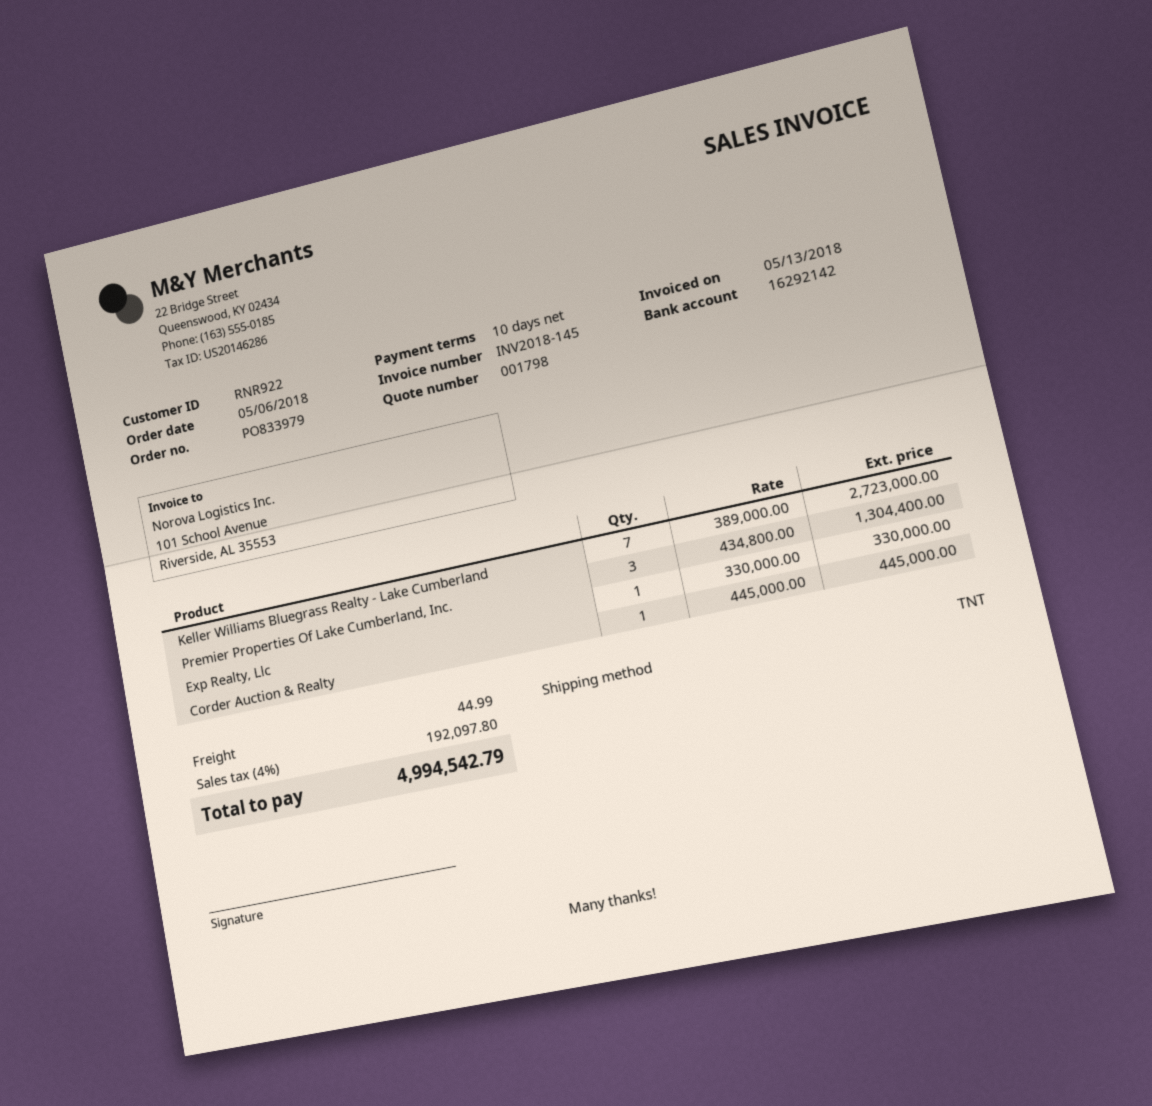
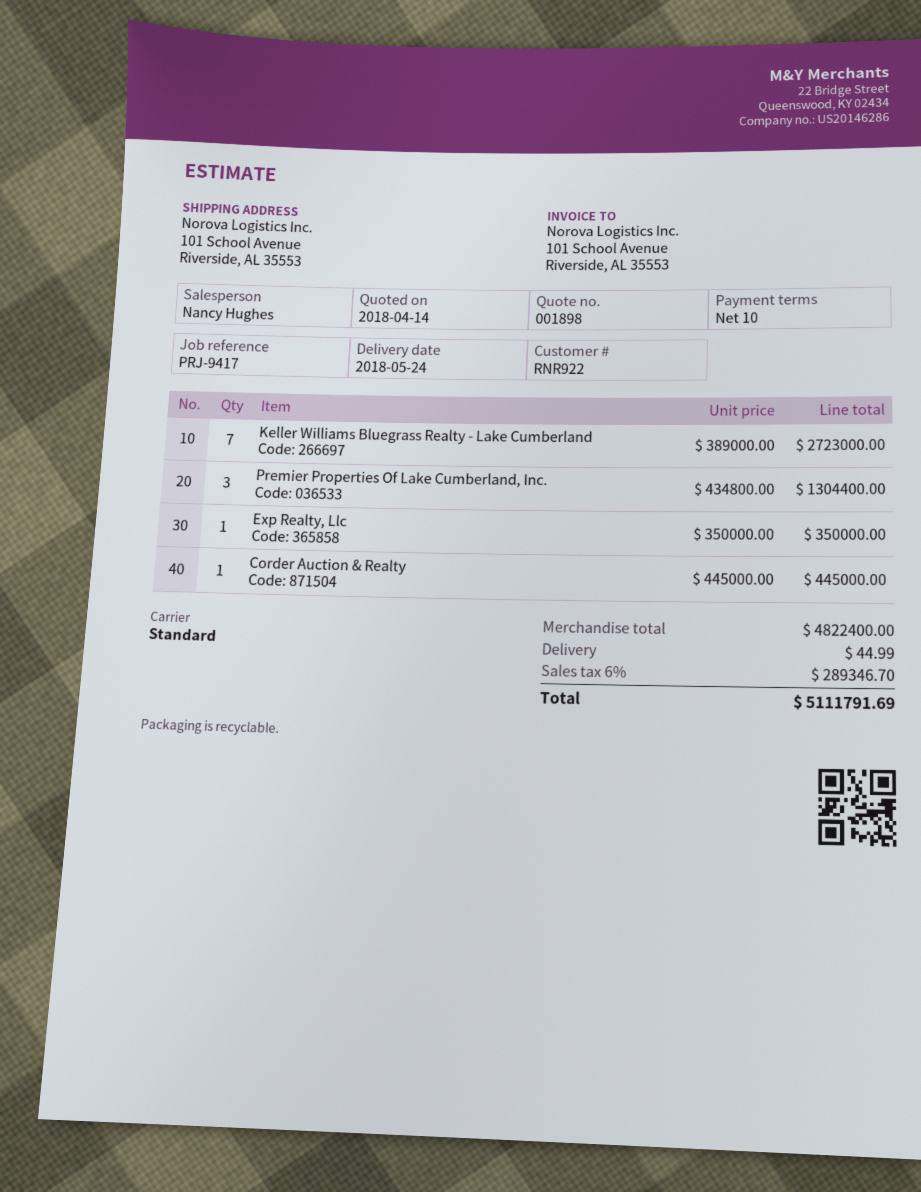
quote number: 001798 -> 001898
shipping method: TNT -> standard
Exp Realty, Llc: 1 x 330000.00 = 330000.00 -> 1 x 350000.00 = 350000.00
tax: 4% = 192097.80 -> 6% = 289346.70
total: 4994542.79 -> 5111791.69

